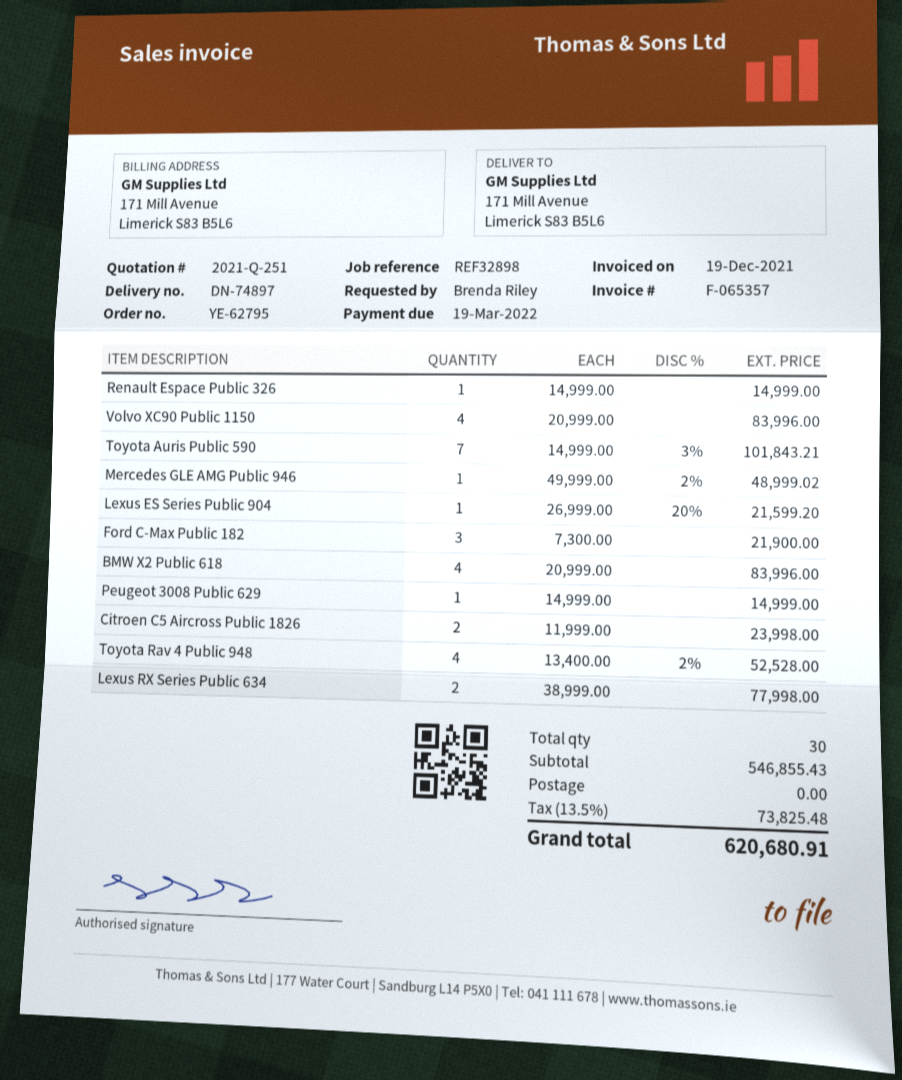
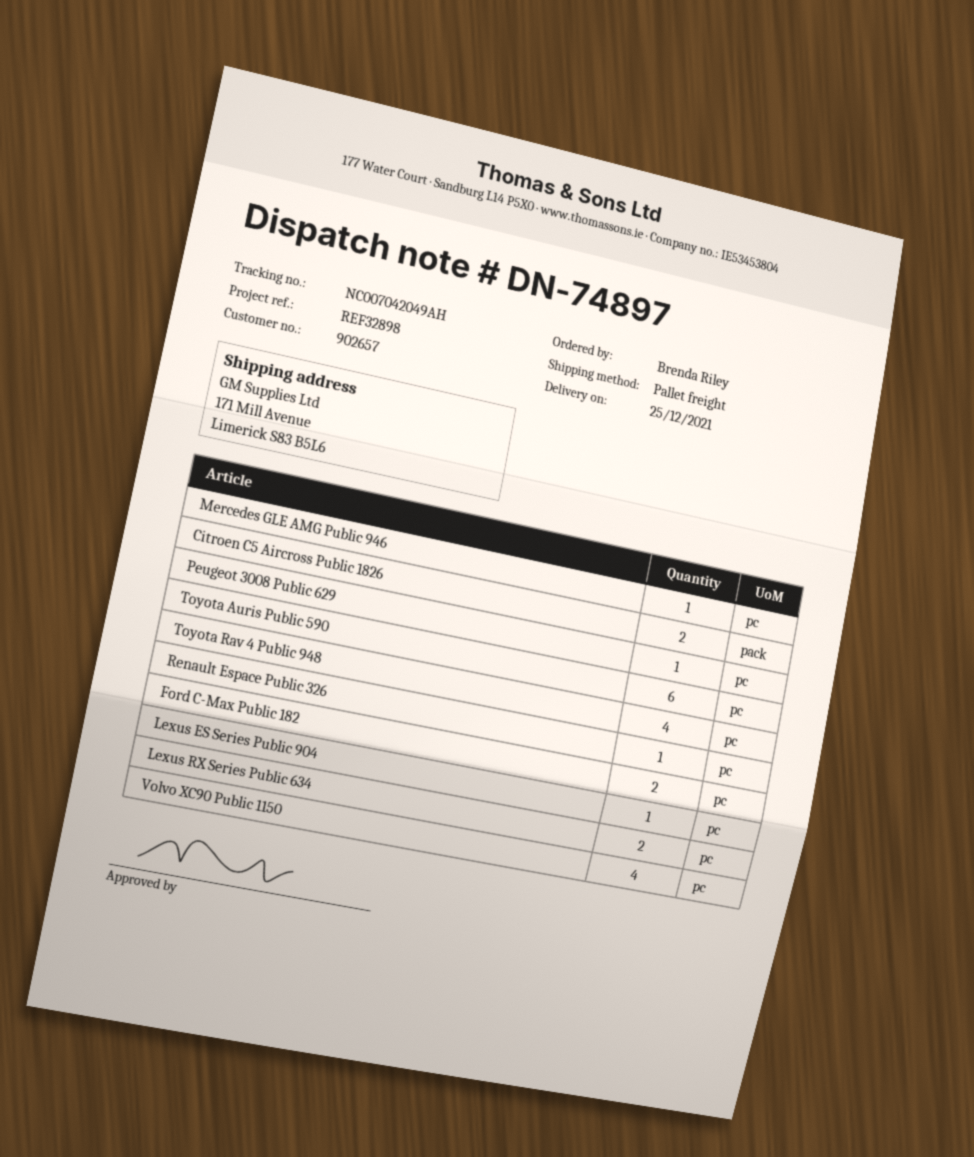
Toyota Auris Public 590: 7 -> 6
Ford C-Max Public 182: 3 -> 2
BMW X2 Public 618: 4 -> none

